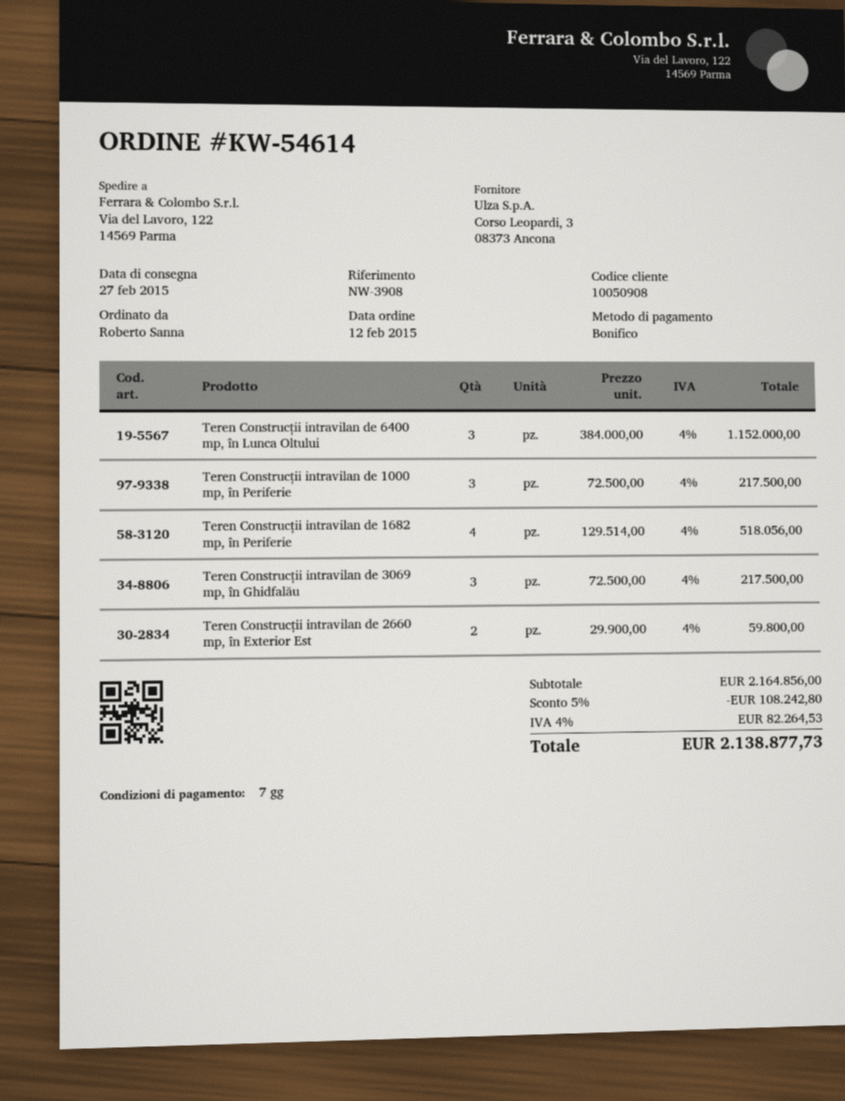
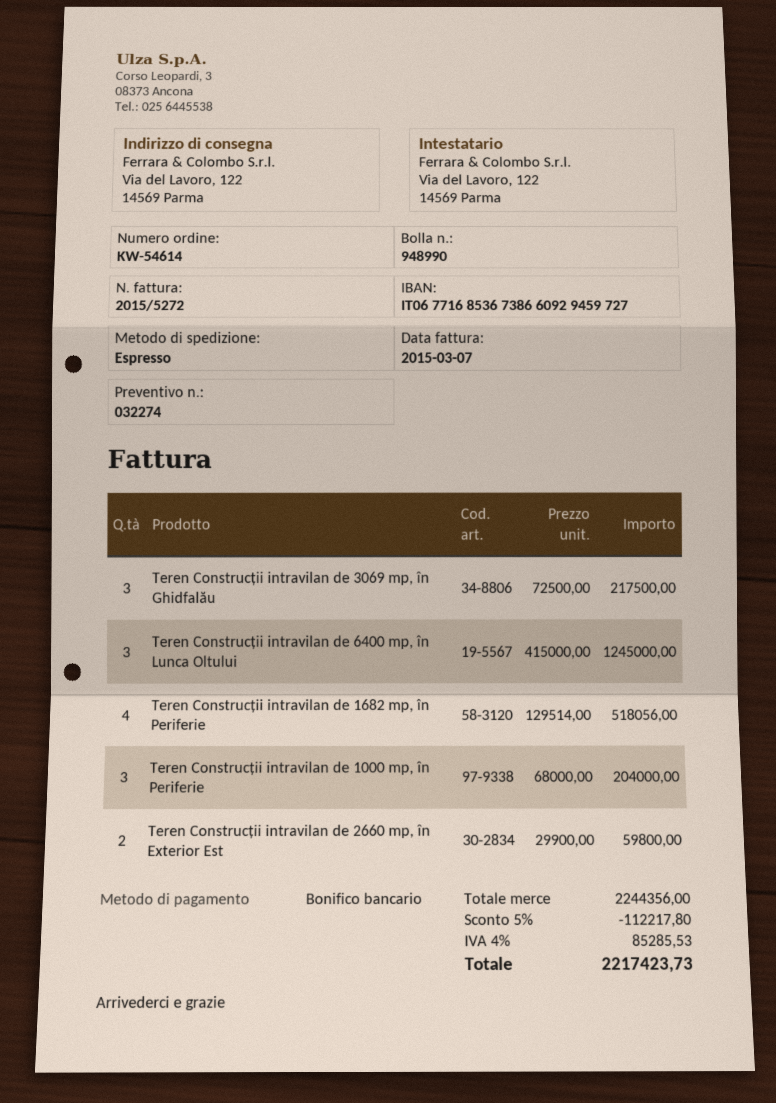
Teren Construcții intravilan de 6400 mp, în Lunca Oltului: 3 x 384000.00 = 1152000.00 -> 3 x 415000.00 = 1245000.00
Teren Construcții intravilan de 1000 mp, în Periferie: 3 x 72500.00 = 217500.00 -> 3 x 68000.00 = 204000.00
subtotal: 2164856.00 -> 2244356.00
discount: 5% = 108242.80 -> 5% = 112217.80
tax: 4% = 82264.53 -> 4% = 85285.53
total: 2138877.73 -> 2217423.73

